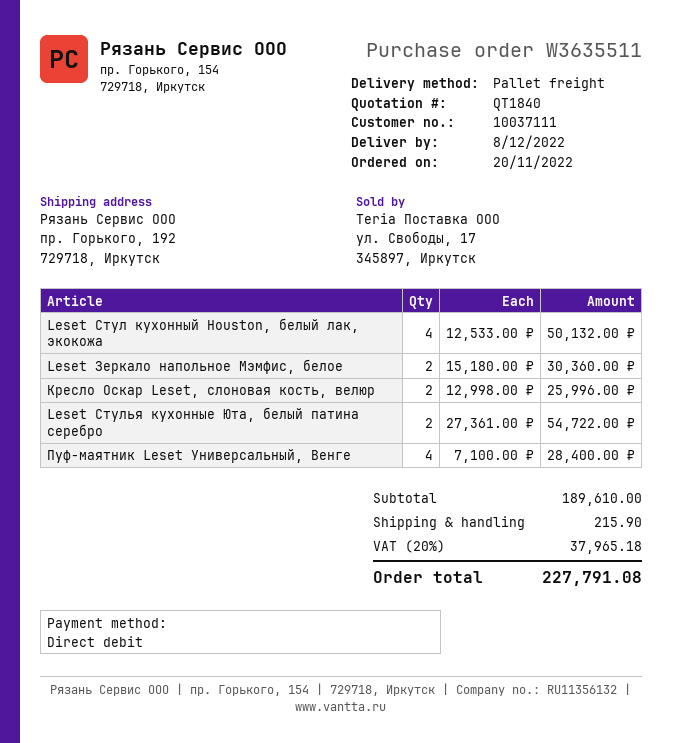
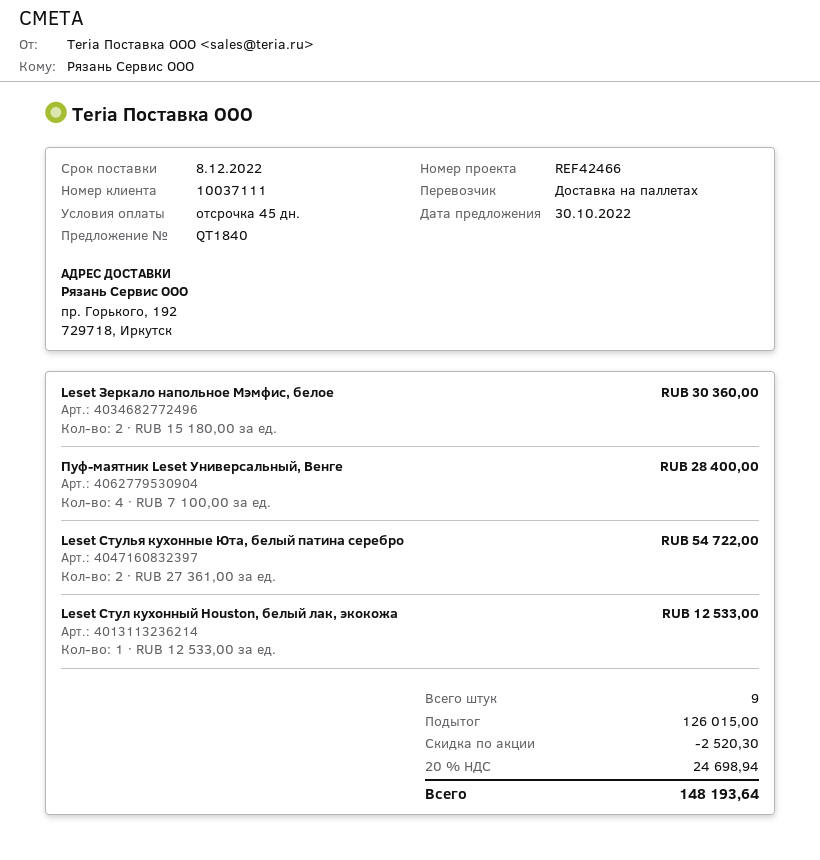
Leset Стул кухонный Houston, белый лак, экокожа: 4 x 12533.00 = 50132.00 -> 1 x 12533.00 = 12533.00
Кресло Оскар Leset, слоновая кость, велюр: 2 x 12998.00 = 25996.00 -> none
subtotal: 189610.00 -> 126015.00
discount: none -> 2520.30
shipping: 215.90 -> none
tax: 20% = 37965.18 -> 20% = 24698.94
total: 227791.08 -> 148193.64

